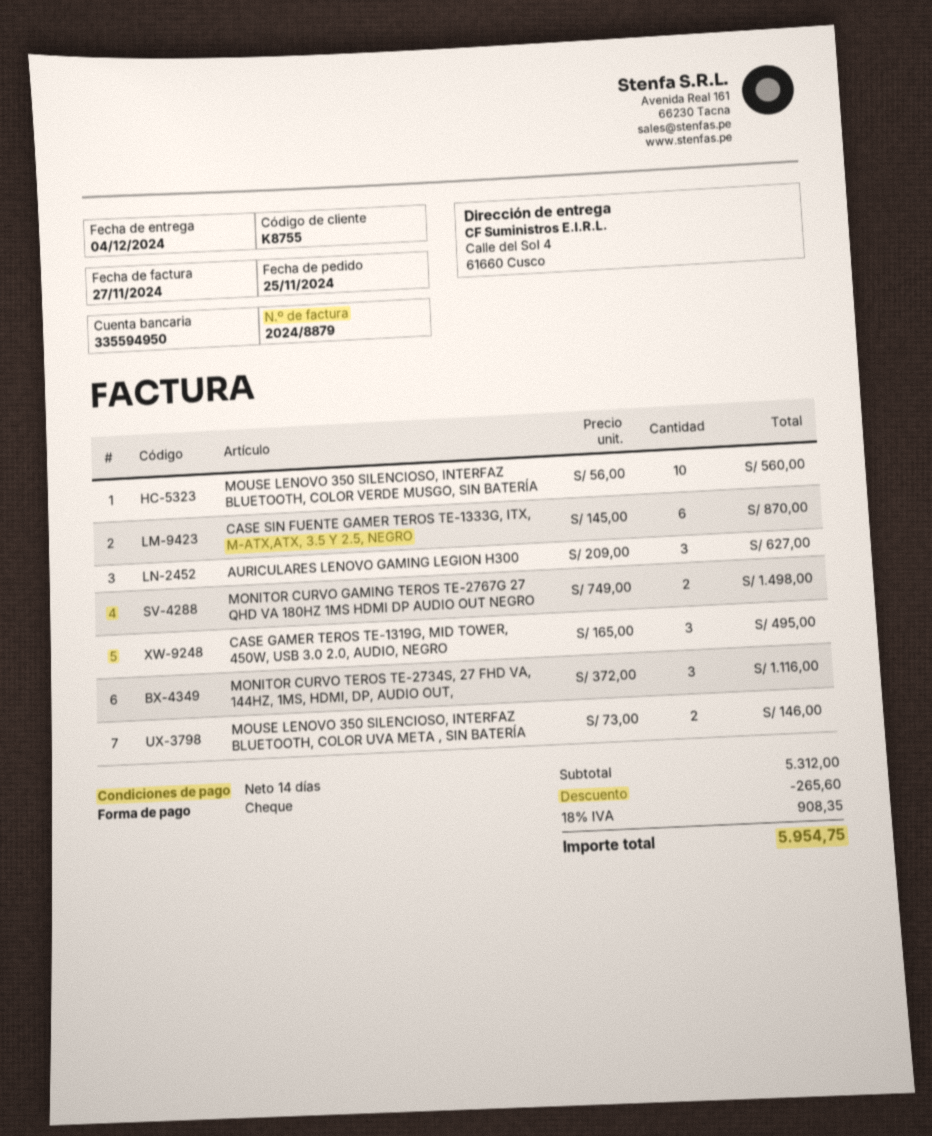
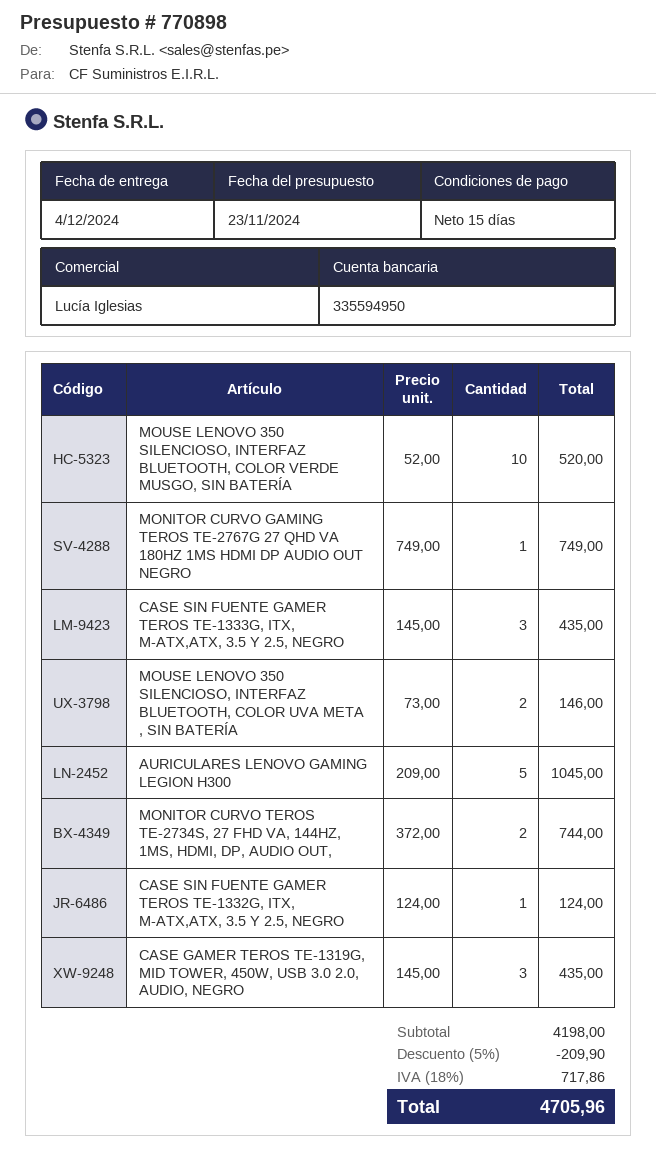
payment terms: 14 days -> 15 days
MOUSE LENOVO 350 SILENCIOSO, INTERFAZ BLUETOOTH, COLOR VERDE MUSGO, SIN BATERÍA: 10 x 56.00 = 560.00 -> 10 x 52.00 = 520.00
CASE SIN FUENTE GAMER TEROS TE-1333G, ITX, M-ATX,ATX, 3.5 Y 2.5, NEGRO: 6 x 145.00 = 870.00 -> 3 x 145.00 = 435.00
AURICULARES LENOVO GAMING LEGION H300: 3 x 209.00 = 627.00 -> 5 x 209.00 = 1045.00
MONITOR CURVO GAMING TEROS TE-2767G 27 QHD VA 180HZ 1MS HDMI DP AUDIO OUT NEGRO: 2 x 749.00 = 1498.00 -> 1 x 749.00 = 749.00
CASE GAMER TEROS TE-1319G, MID TOWER, 450W, USB 3.0 2.0, AUDIO, NEGRO: 3 x 165.00 = 495.00 -> 3 x 145.00 = 435.00
MONITOR CURVO TEROS TE-2734S, 27 FHD VA, 144HZ, 1MS, HDMI, DP, AUDIO OUT,: 3 x 372.00 = 1116.00 -> 2 x 372.00 = 744.00
CASE SIN FUENTE GAMER TEROS TE-1332G, ITX, M-ATX,ATX, 3.5 Y 2.5, NEGRO: none -> 1 x 124.00 = 124.00
subtotal: 5312.00 -> 4198.00
discount: 265.60 -> 209.90
tax: 18% = 908.35 -> 18% = 717.86
total: 5954.75 -> 4705.96

